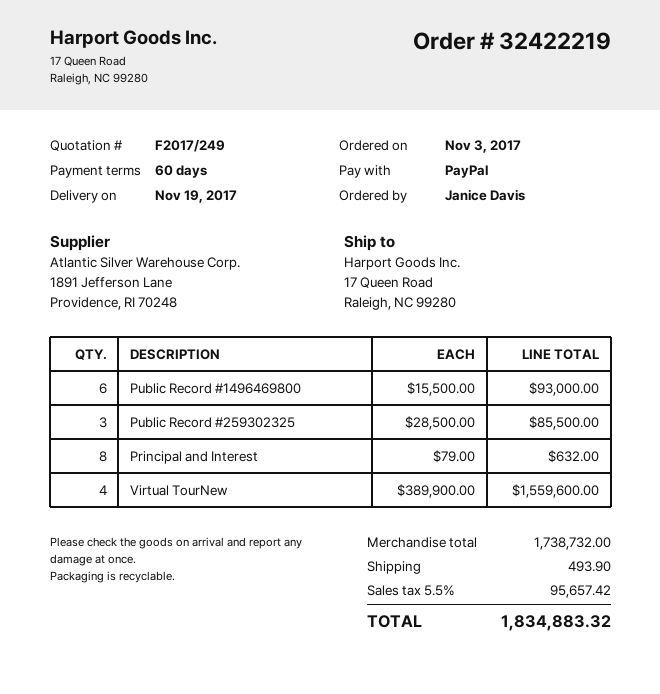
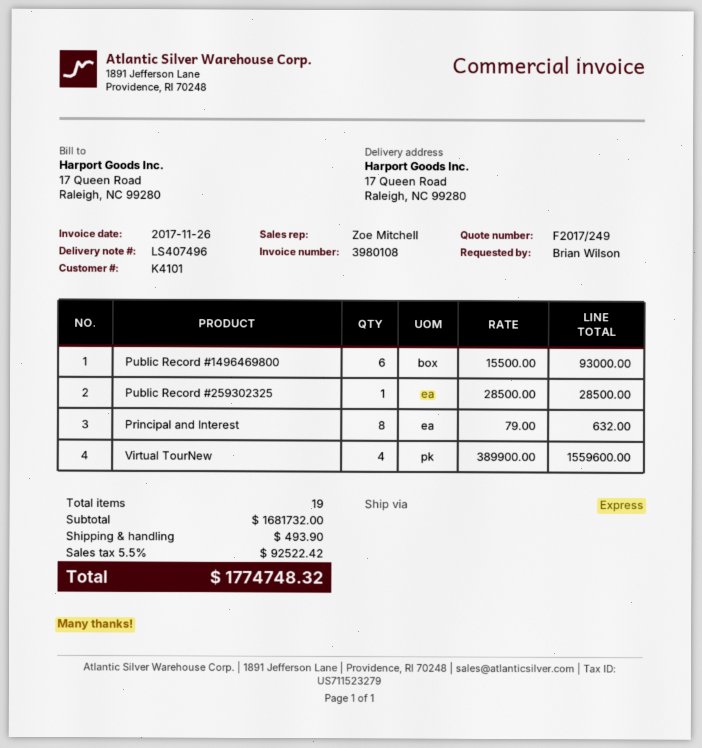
ordered by: Janice Davis -> Brian Wilson
Public Record #259302325: 3 x 28500.00 = 85500.00 -> 1 x 28500.00 = 28500.00
subtotal: 1738732.00 -> 1681732.00
tax: 5.5% = 95657.42 -> 5.5% = 92522.42
total: 1834883.32 -> 1774748.32

